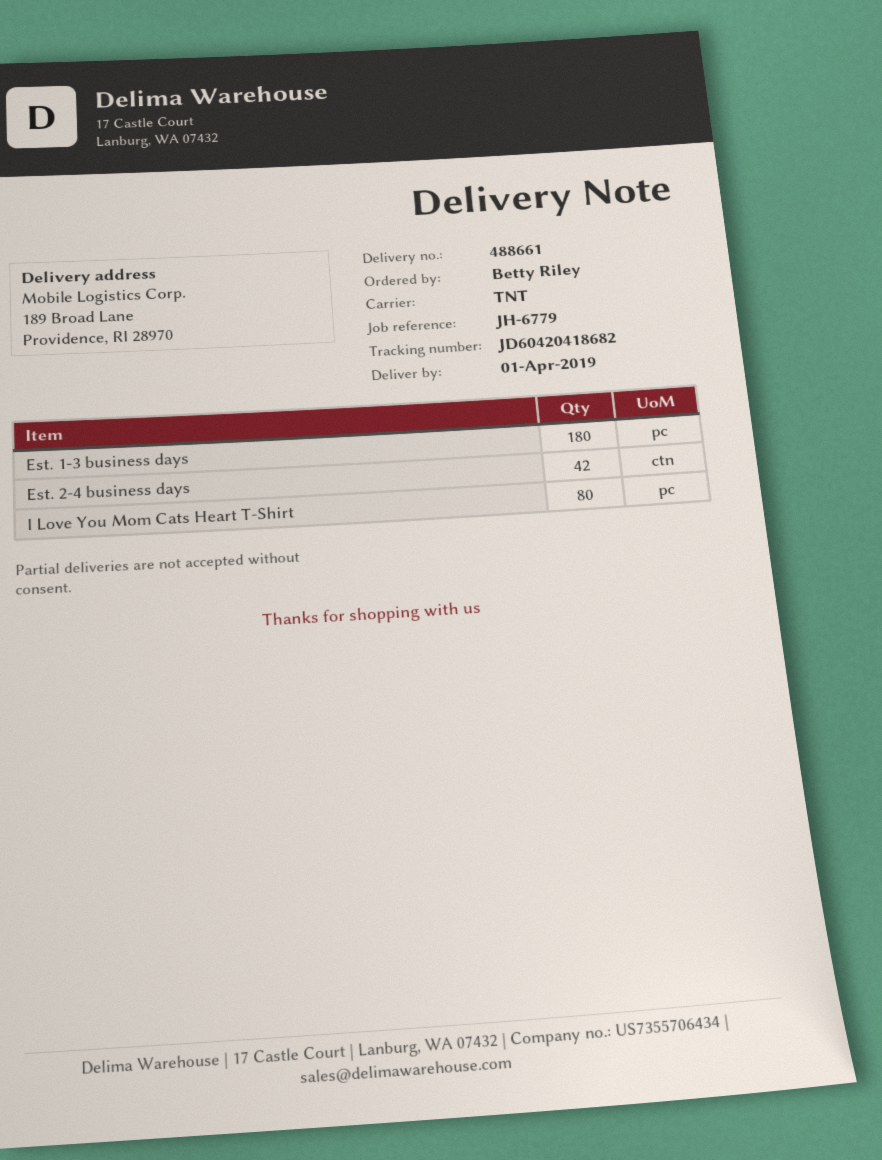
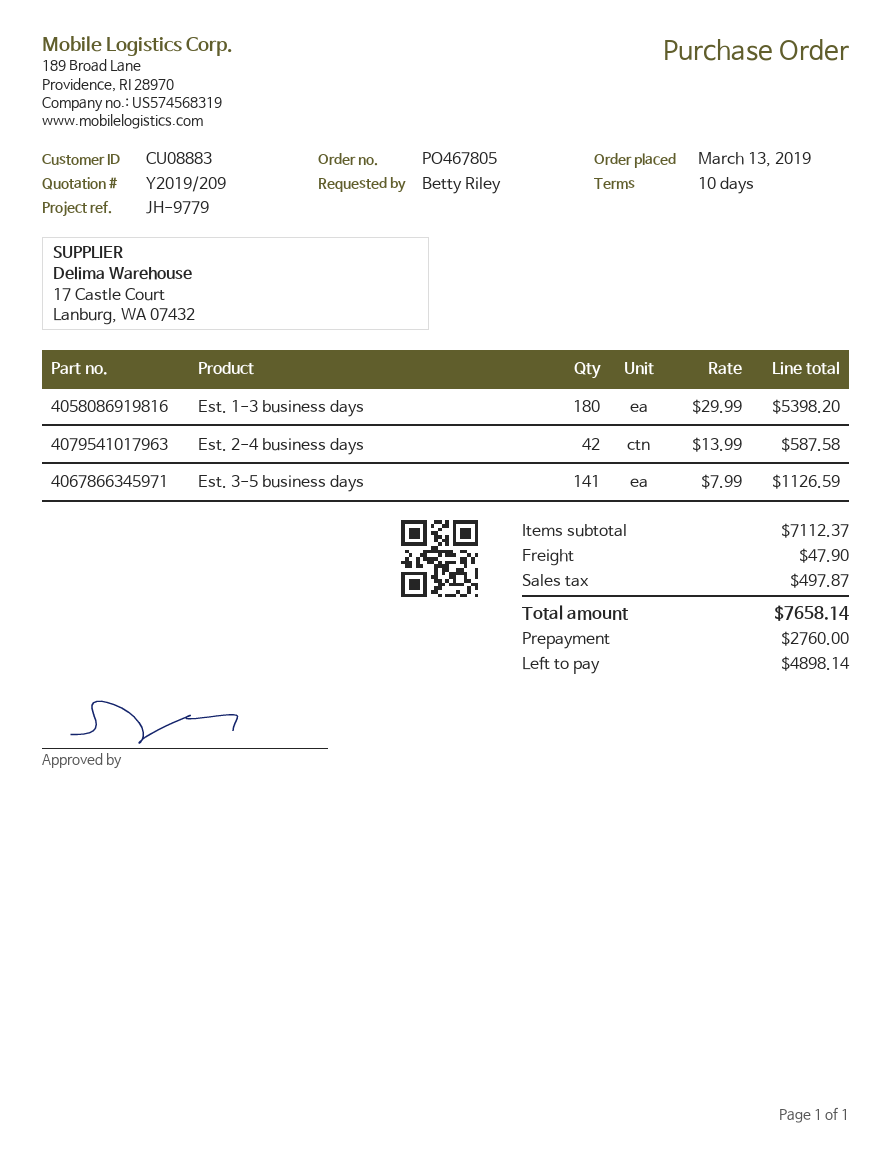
reference: JH-6779 -> JH-9779
I Love You Mom Cats Heart T-Shirt: 80 -> none
Est. 3-5 business days: none -> 141

